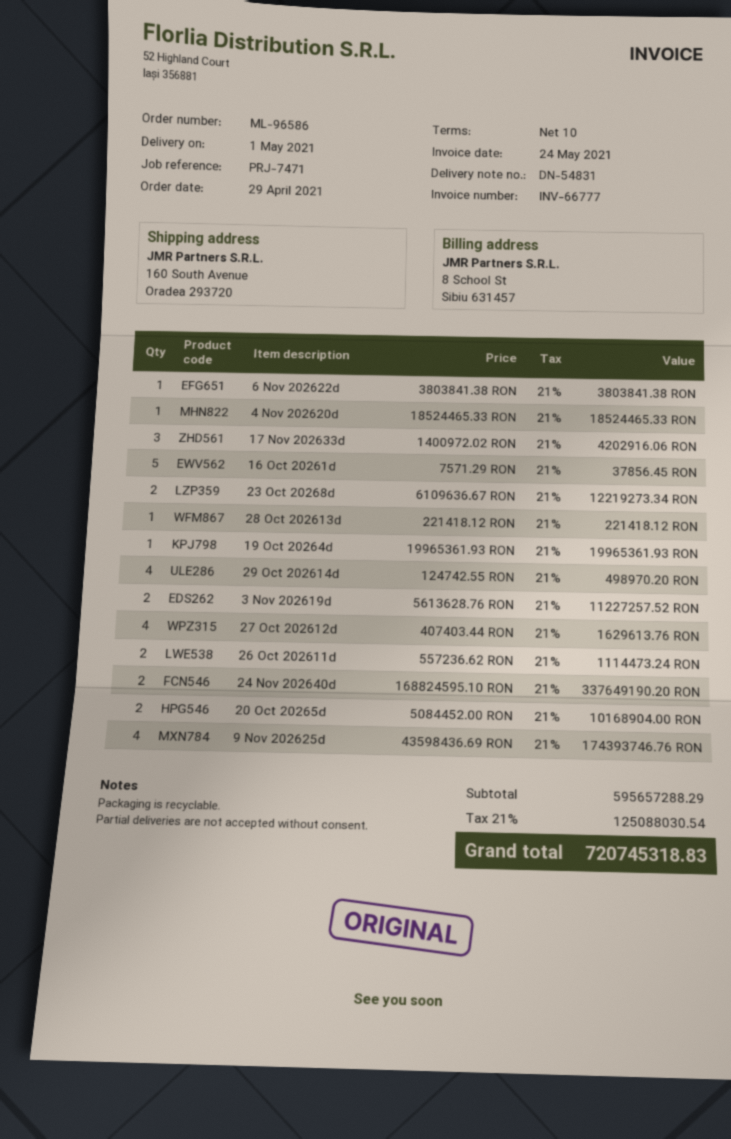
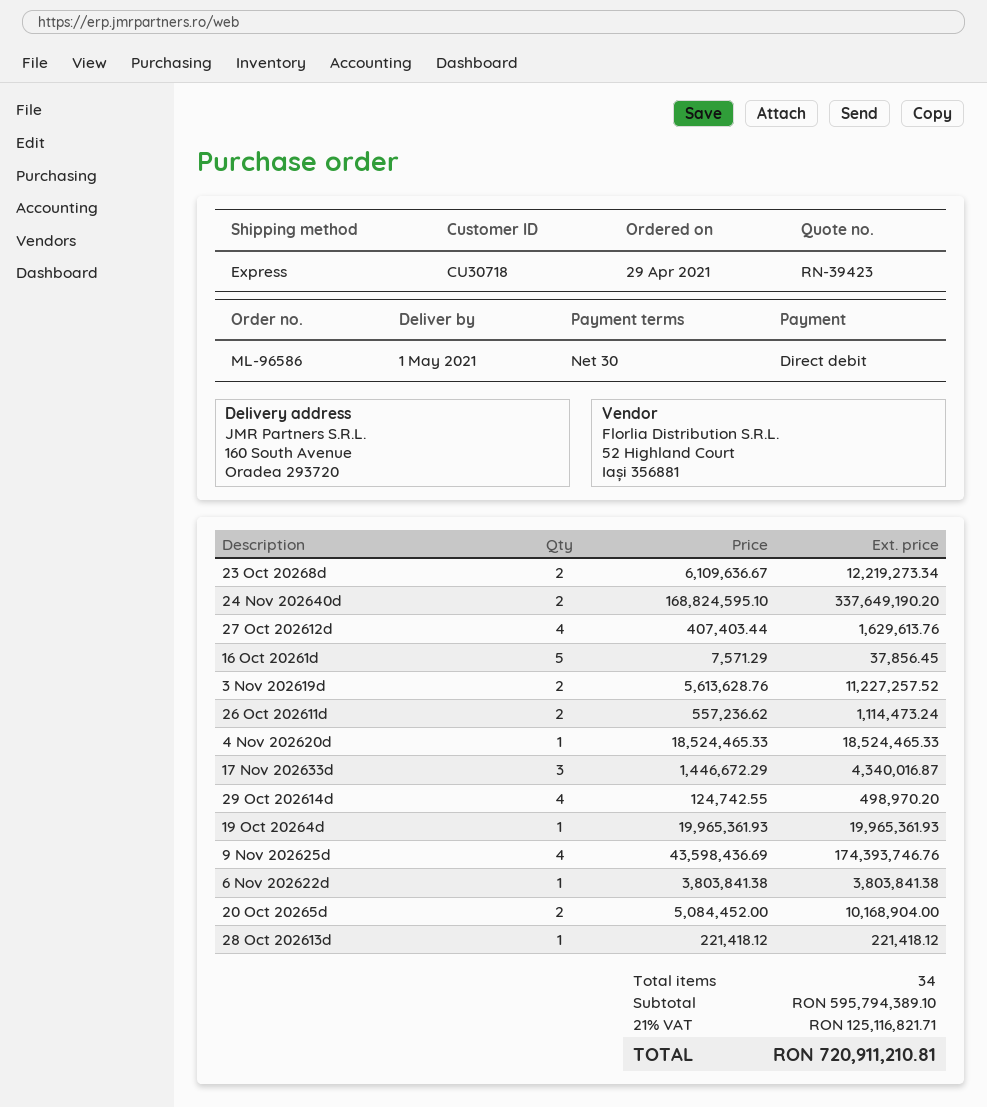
payment terms: 10 days -> 30 days
17 Nov 202633d: 3 x 1400972.02 = 4202916.06 -> 3 x 1446672.29 = 4340016.87
subtotal: 595657288.29 -> 595794389.10
tax: 21% = 125088030.54 -> 21% = 125116821.71
total: 720745318.83 -> 720911210.81

